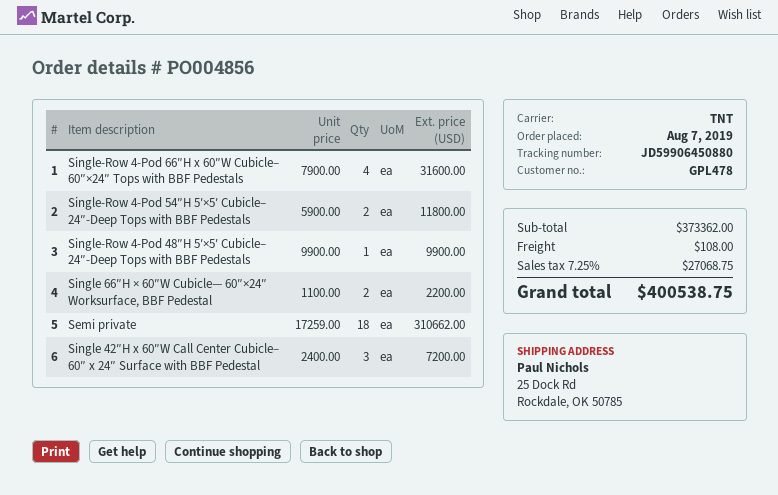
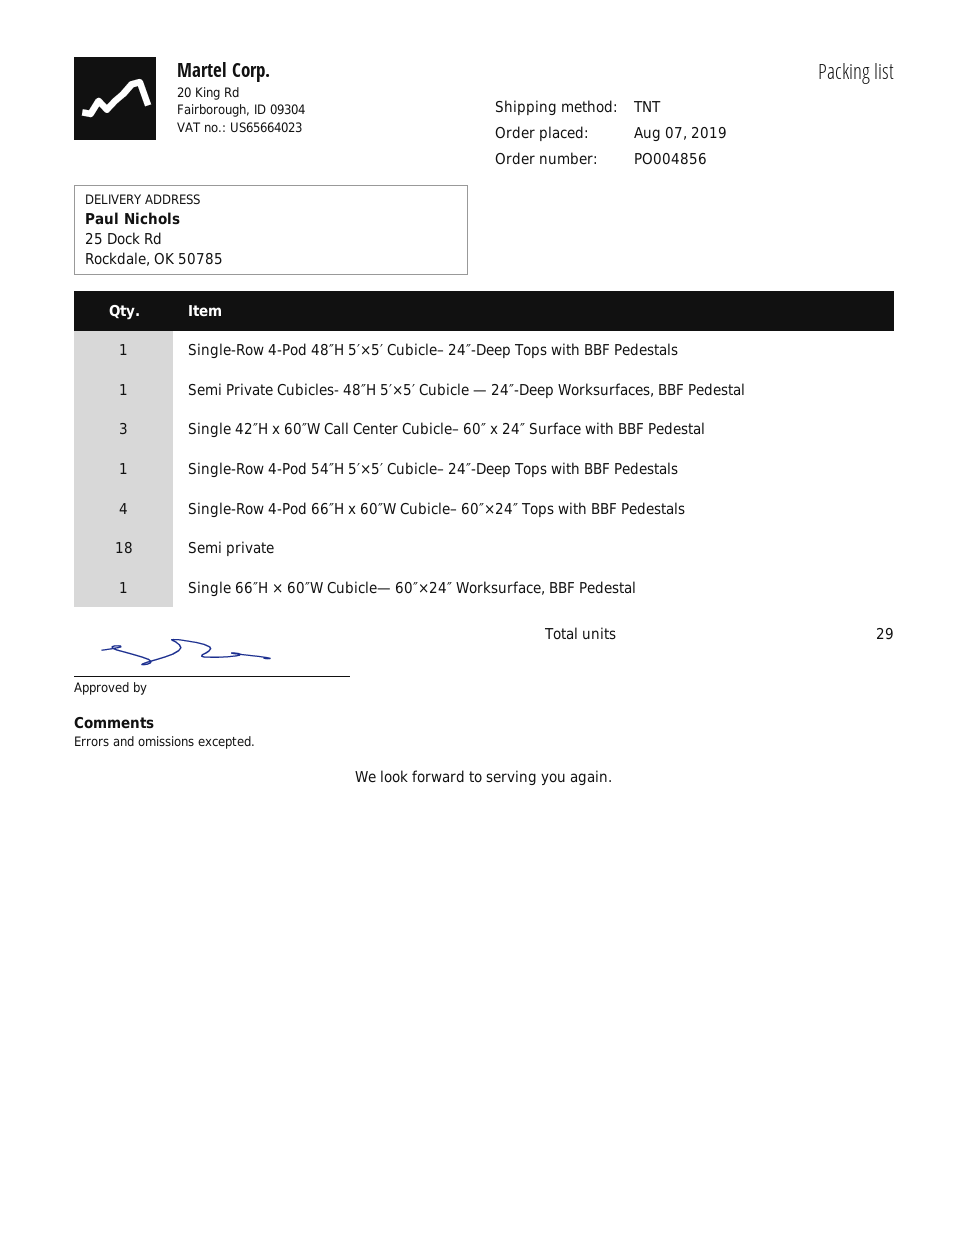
Single-Row 4-Pod 54″H 5′×5′ Cubicle– 24″-Deep Tops with BBF Pedestals: 2 -> 1
Single 66″H × 60″W Cubicle— 60″×24″ Worksurface, BBF Pedestal: 2 -> 1
Semi Private Cubicles- 48″H 5′×5′ Cubicle — 24″-Deep Worksurfaces, BBF Pedestal: none -> 1

